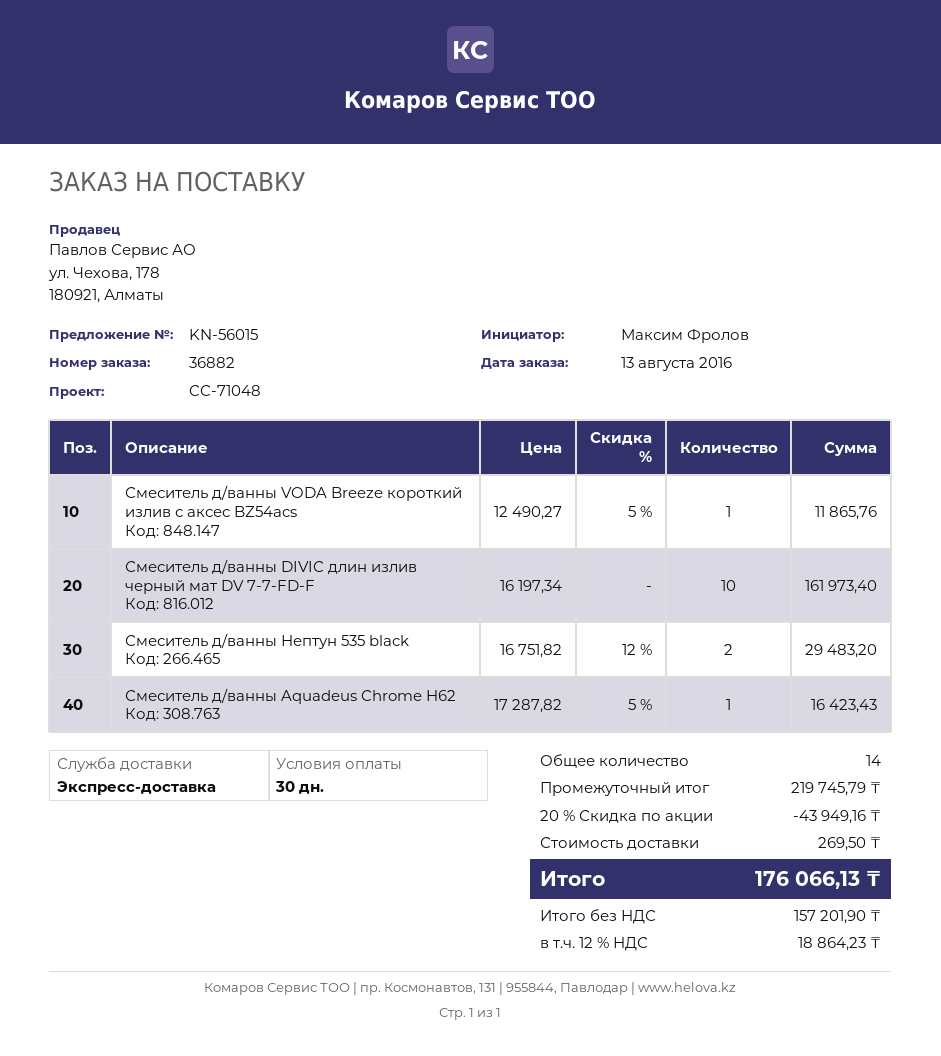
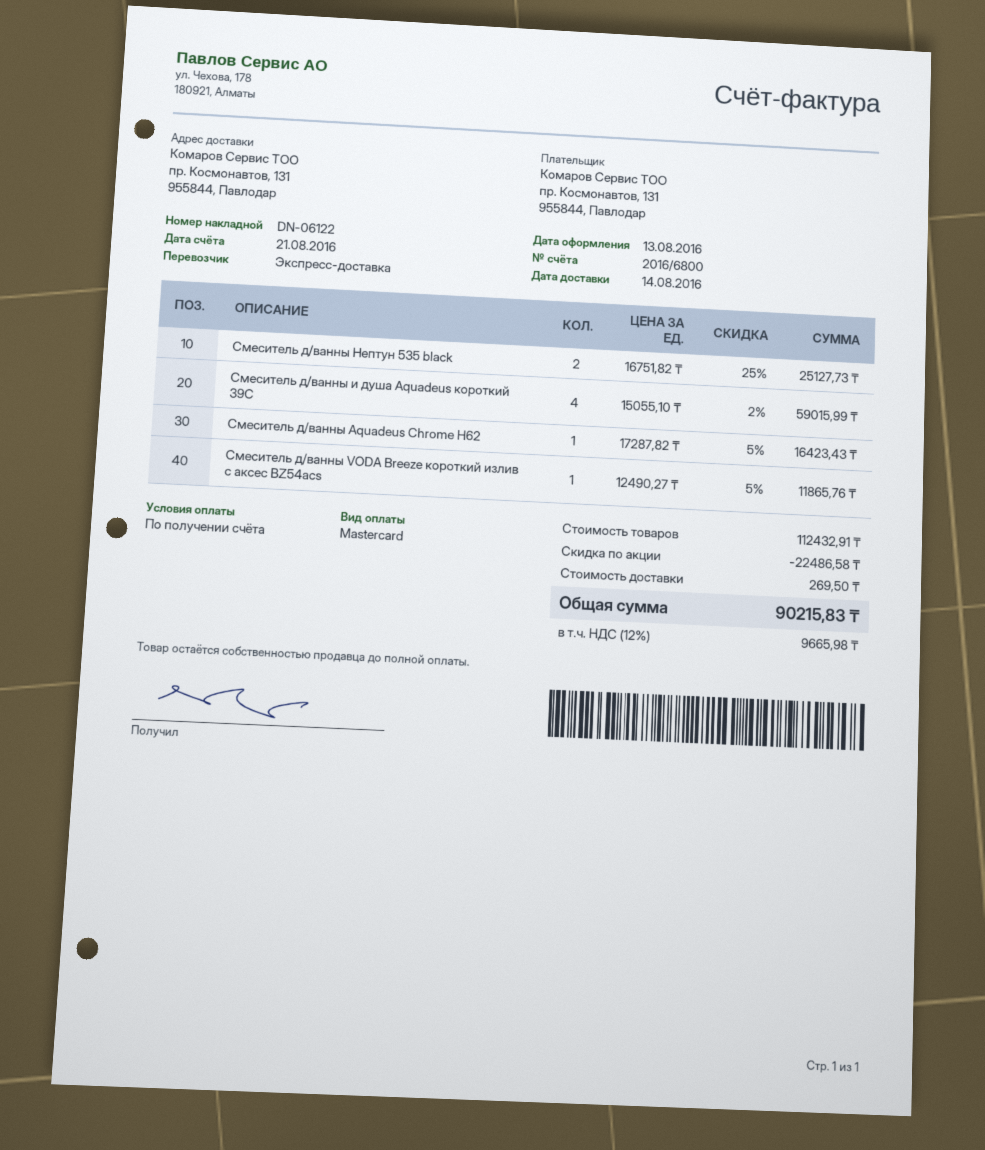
payment terms: 30 days -> on receipt
Смеситель д/ванны DIVIC длин излив черный мат DV 7-7-FD-F: 10 x 16197.34 = 161973.40 -> none
Смеситель д/ванны Нептун 535 black: 2 x 16751.82 - 12% = 29483.20 -> 2 x 16751.82 - 25% = 25127.73
Смеситель д/ванны и душа Aquadeus короткий 39C: none -> 4 x 15055.10 - 2% = 59015.99
subtotal: 219745.79 -> 112432.91
discount: 43949.16 -> 22486.58
tax: 12% = 18864.23 -> 12% = 9665.98
total: 176066.13 -> 90215.83

